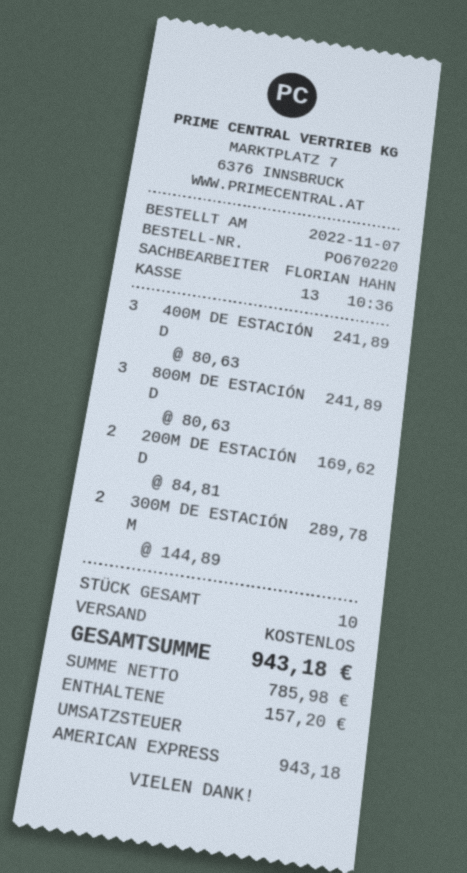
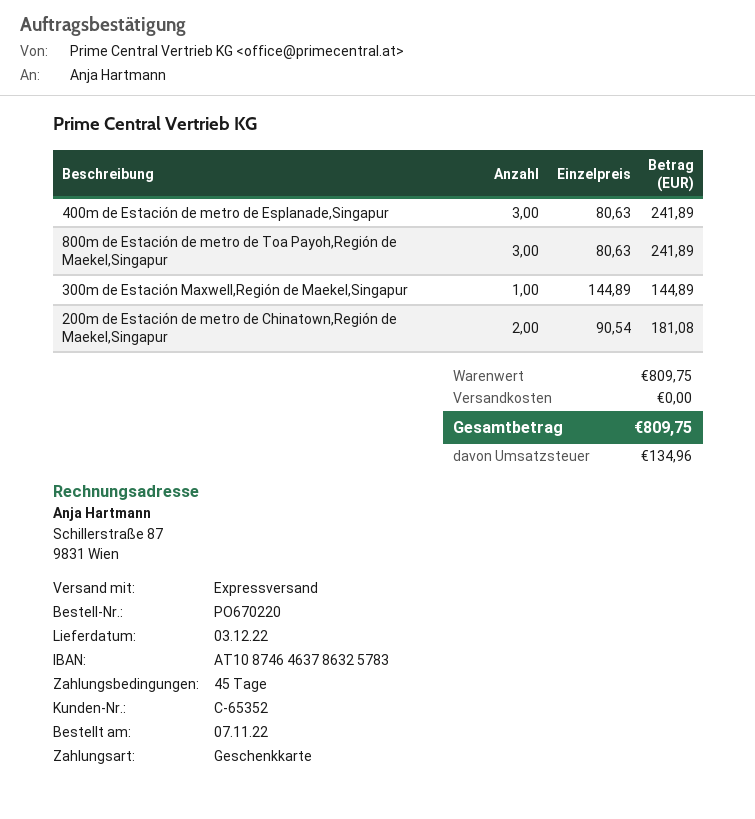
payment method: American Express -> gift card
200M DE ESTACIÓN D: 2 x 84.81 = 169.62 -> 2 x 90.54 = 181.08
300M DE ESTACIÓN M: 2 x 144.89 = 289.78 -> 1 x 144.89 = 144.89
tax: 157.20 -> 134.96
total: 943.18 -> 809.75

